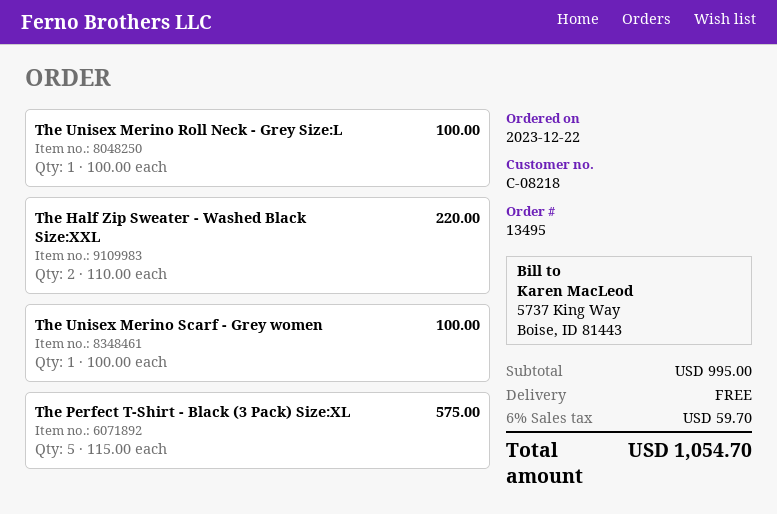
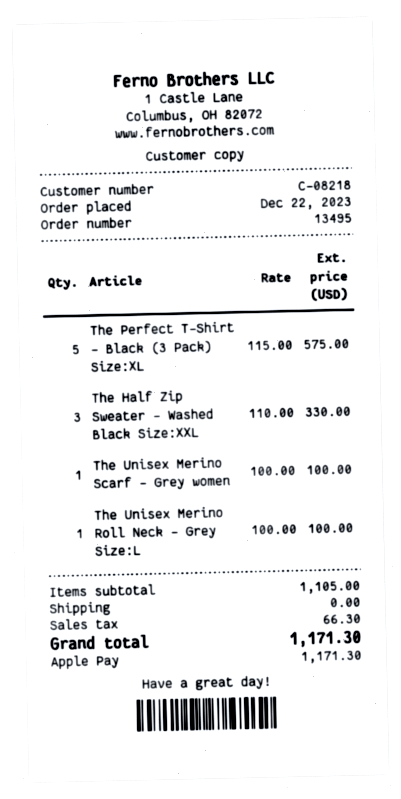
The Half Zip Sweater - Washed Black Size:XXL: 2 x 110.00 = 220.00 -> 3 x 110.00 = 330.00
subtotal: 995.00 -> 1105.00
tax: 59.70 -> 66.30
total: 1054.70 -> 1171.30

